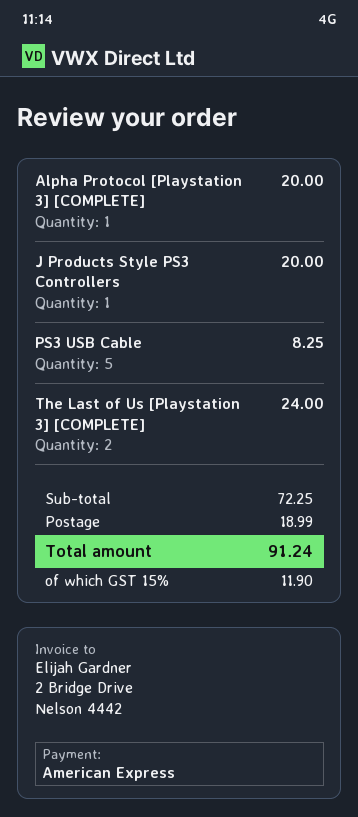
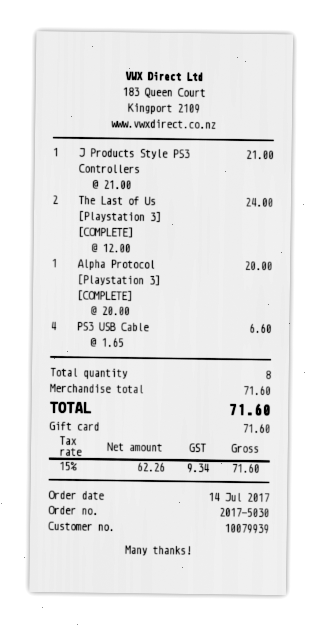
payment method: American Express -> gift card
J Products Style PS3 Controllers: 1 for 20.00 -> 1 for 21.00
PS3 USB Cable: 5 for 8.25 -> 4 for 6.60
subtotal: 72.25 -> 71.60
shipping: 18.99 -> none
tax: 15% = 11.90 -> 15% = 9.34
total: 91.24 -> 71.60

